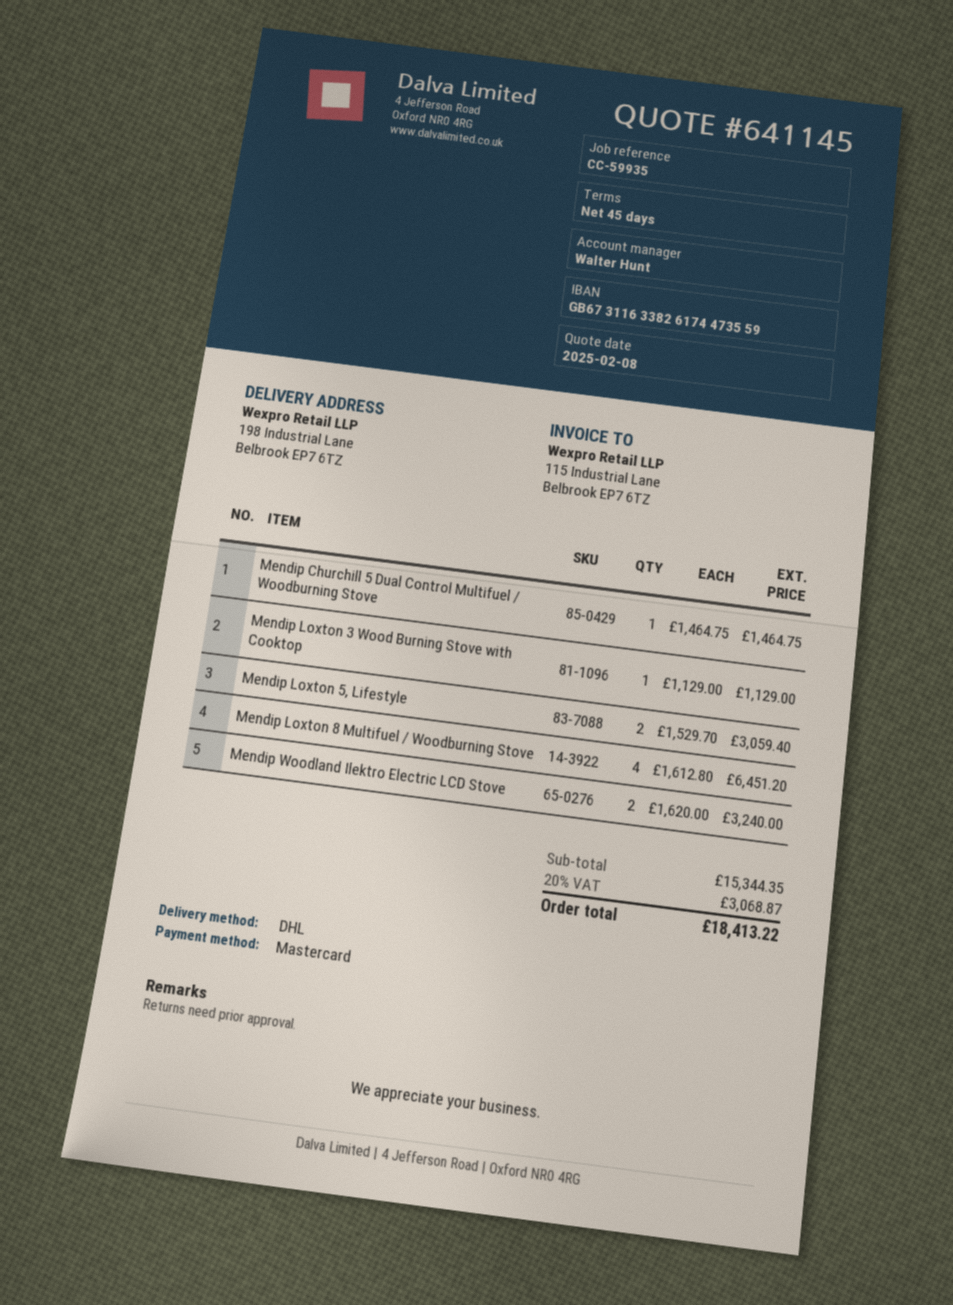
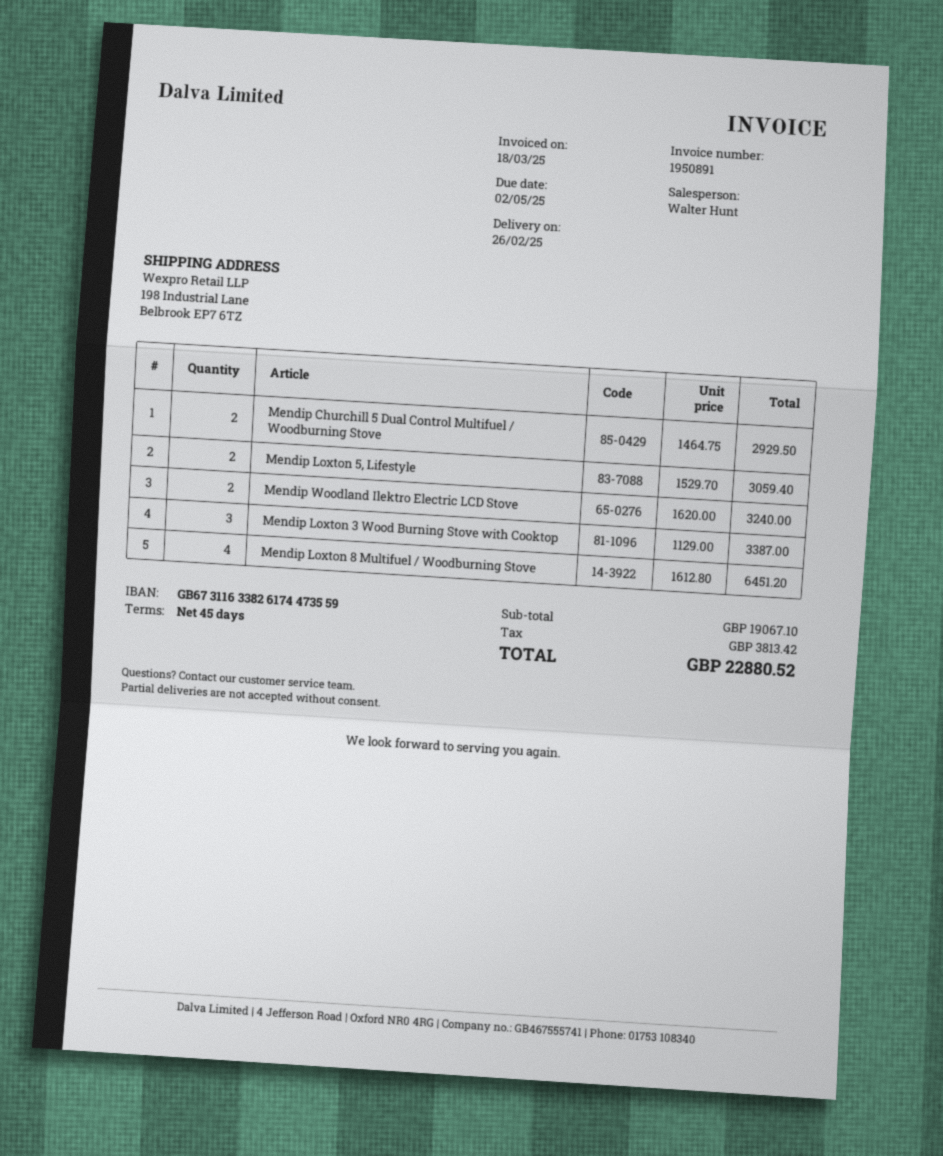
Mendip Churchill 5 Dual Control Multifuel / Woodburning Stove: 1 x 1464.75 = 1464.75 -> 2 x 1464.75 = 2929.50
Mendip Loxton 3 Wood Burning Stove with Cooktop: 1 x 1129.00 = 1129.00 -> 3 x 1129.00 = 3387.00
subtotal: 15344.35 -> 19067.10
tax: 3068.87 -> 3813.42
total: 18413.22 -> 22880.52

